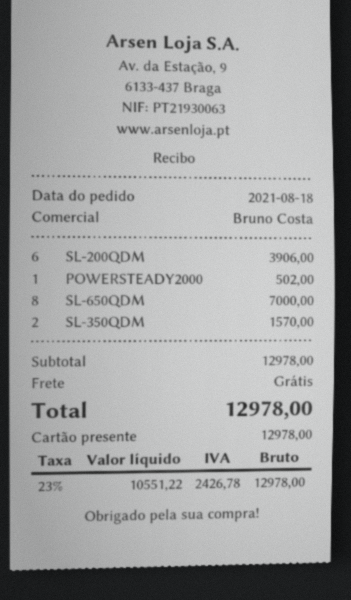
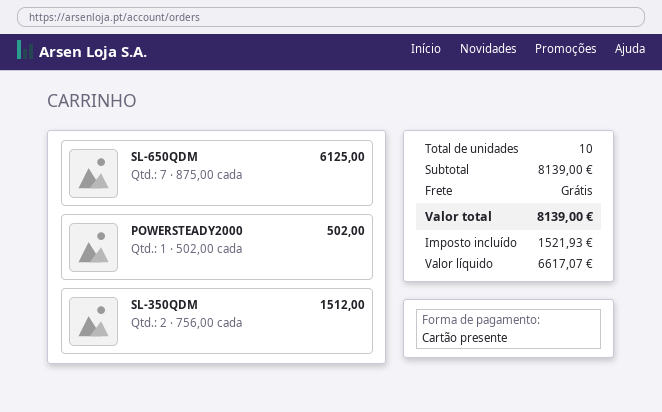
SL-200QDM: 6 for 3906.00 -> none
SL-650QDM: 8 for 7000.00 -> 7 for 6125.00
SL-350QDM: 2 for 1570.00 -> 2 for 1512.00
subtotal: 12978.00 -> 8139.00
net: 10551.22 -> 6617.07
tax: 2426.78 -> 1521.93
total: 12978.00 -> 8139.00

